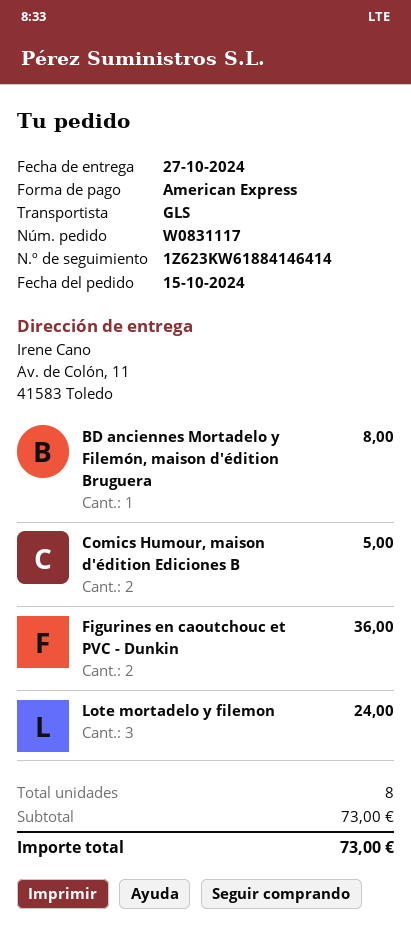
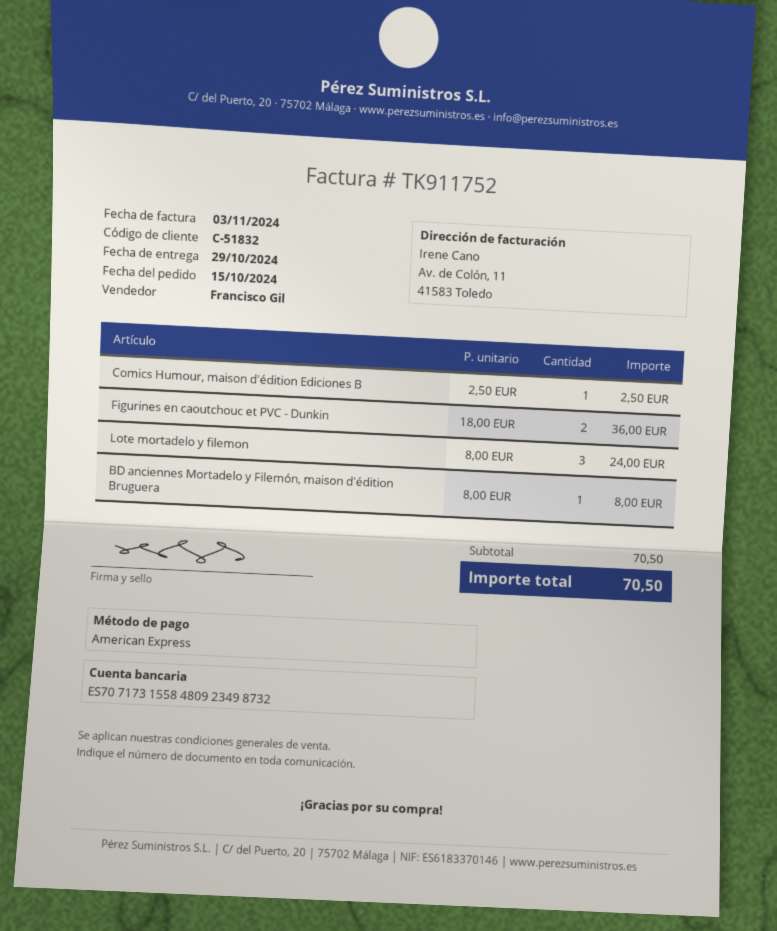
delivery date: 2024-10-27 -> 2024-10-29
Comics Humour, maison d'édition Ediciones B: 2 for 5.00 -> 1 for 2.50
subtotal: 73.00 -> 70.50
total: 73.00 -> 70.50

